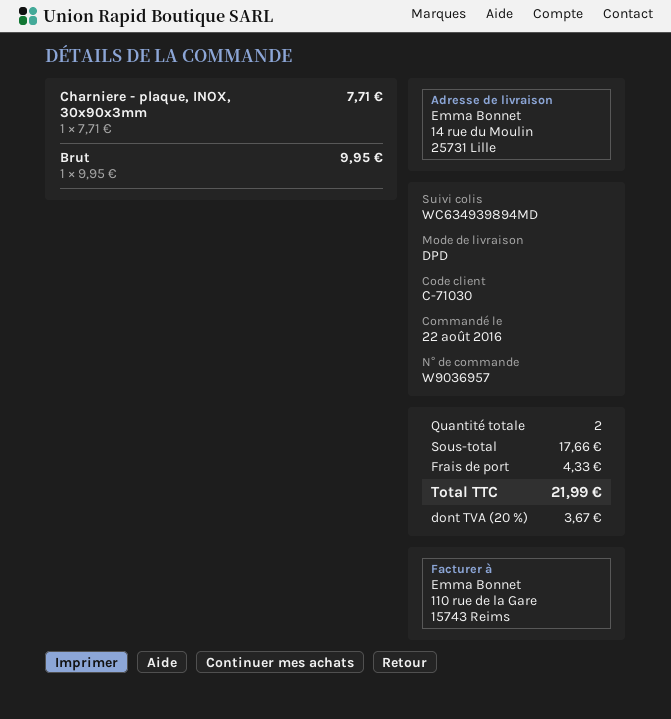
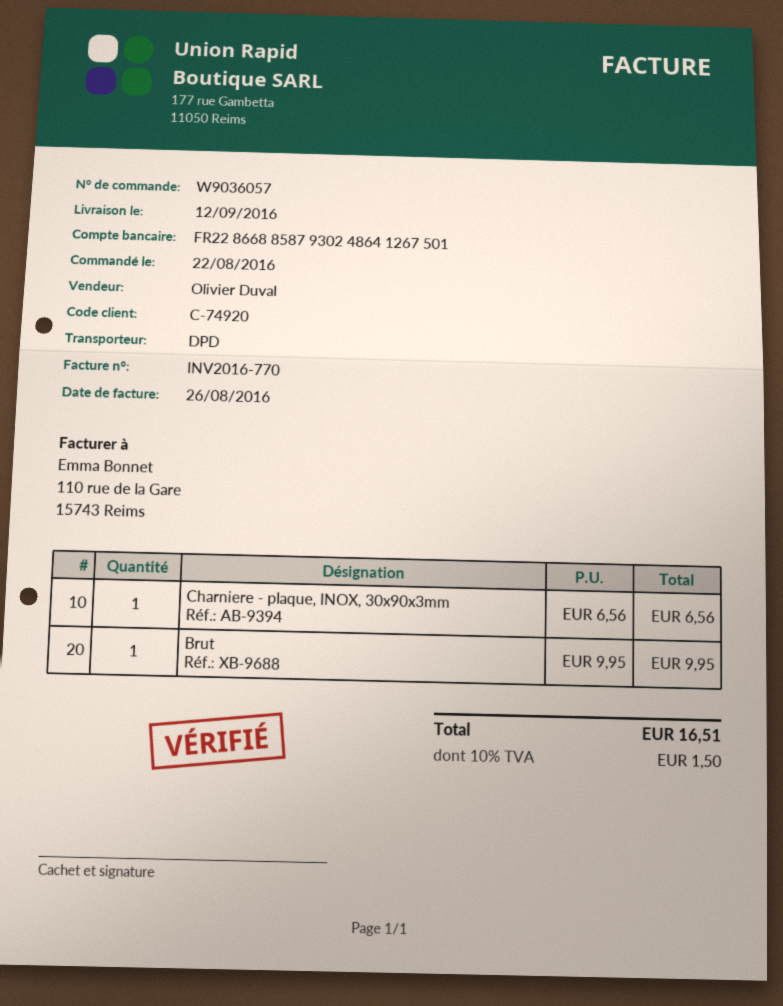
order number: W9036957 -> W9036057
customer number: C-71030 -> C-74920
Charniere - plaque, INOX, 30x90x3mm: 1 x 7.71 = 7.71 -> 1 x 6.56 = 6.56
shipping: 4.33 -> none
tax: 20% = 3.67 -> 10% = 1.50
total: 21.99 -> 16.51

